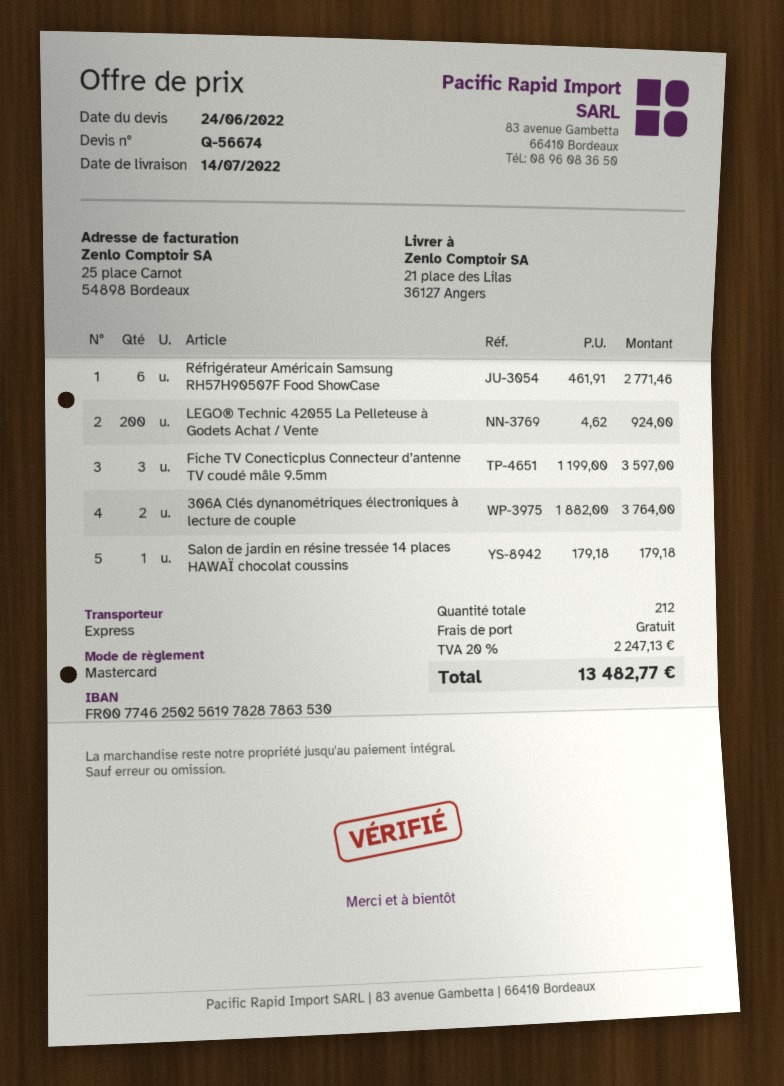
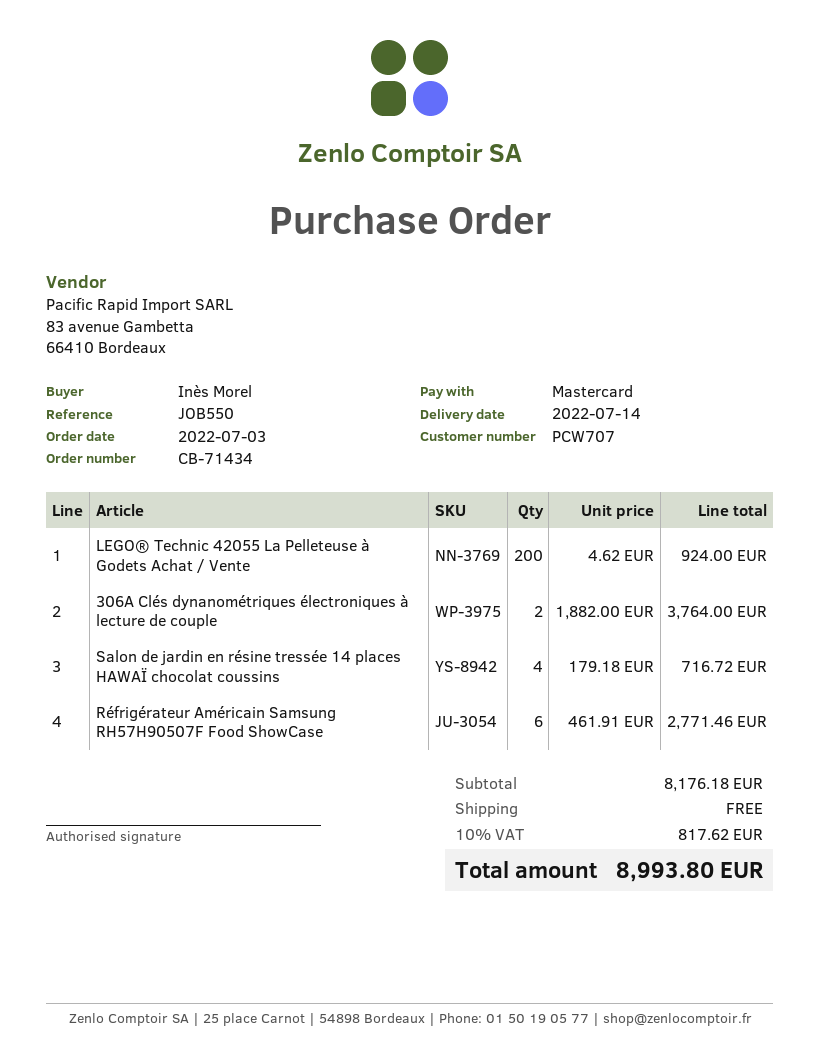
Fiche TV Conecticplus Connecteur d’antenne TV coudé mâle 9.5mm: 3 x 1199.00 = 3597.00 -> none
Salon de jardin en résine tressée 14 places HAWAÏ chocolat coussins: 1 x 179.18 = 179.18 -> 4 x 179.18 = 716.72
tax: 20% = 2247.13 -> 10% = 817.62
total: 13482.77 -> 8993.80

